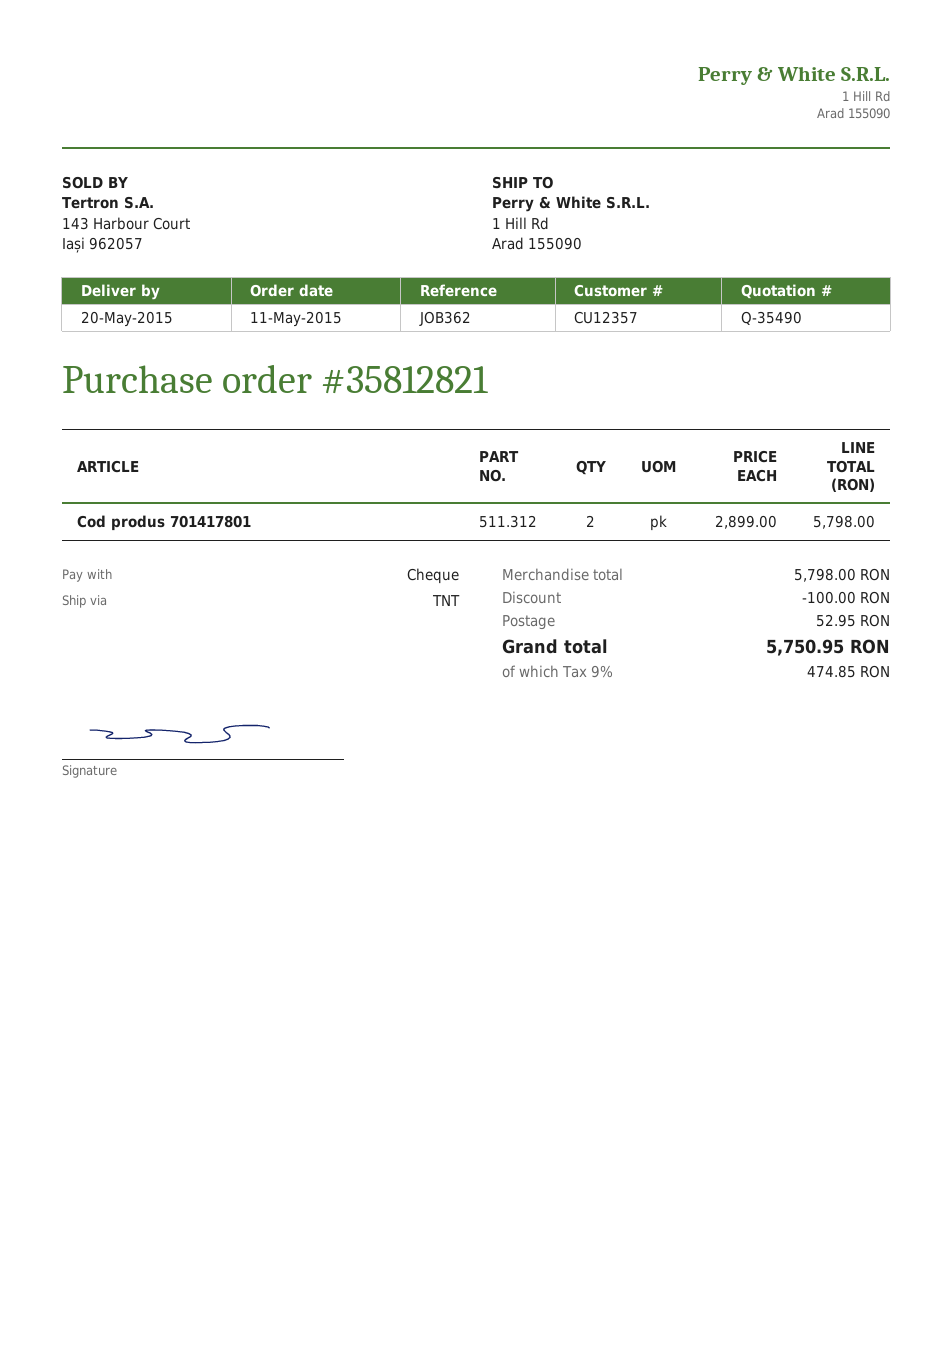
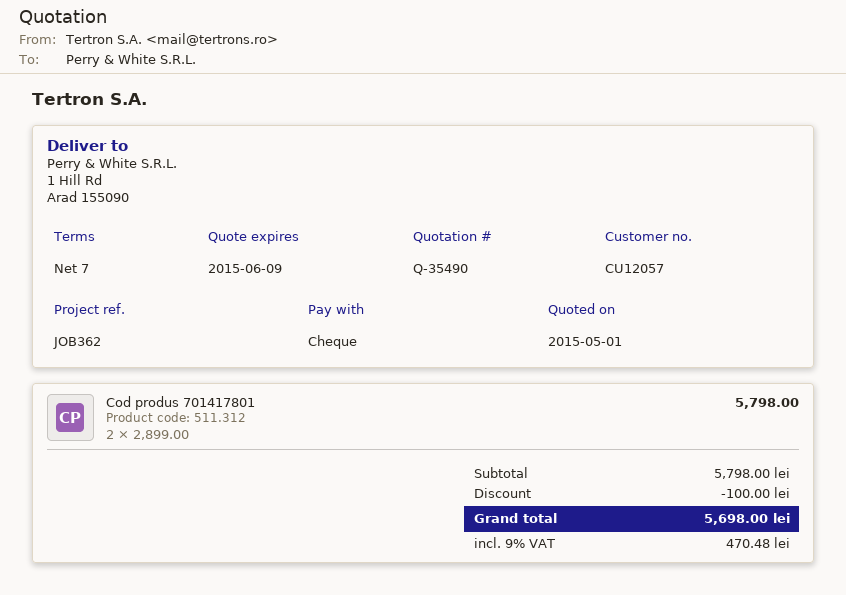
customer number: CU12357 -> CU12057
shipping: 52.95 -> none
tax: 9% = 474.85 -> 9% = 470.48
total: 5750.95 -> 5698.00

